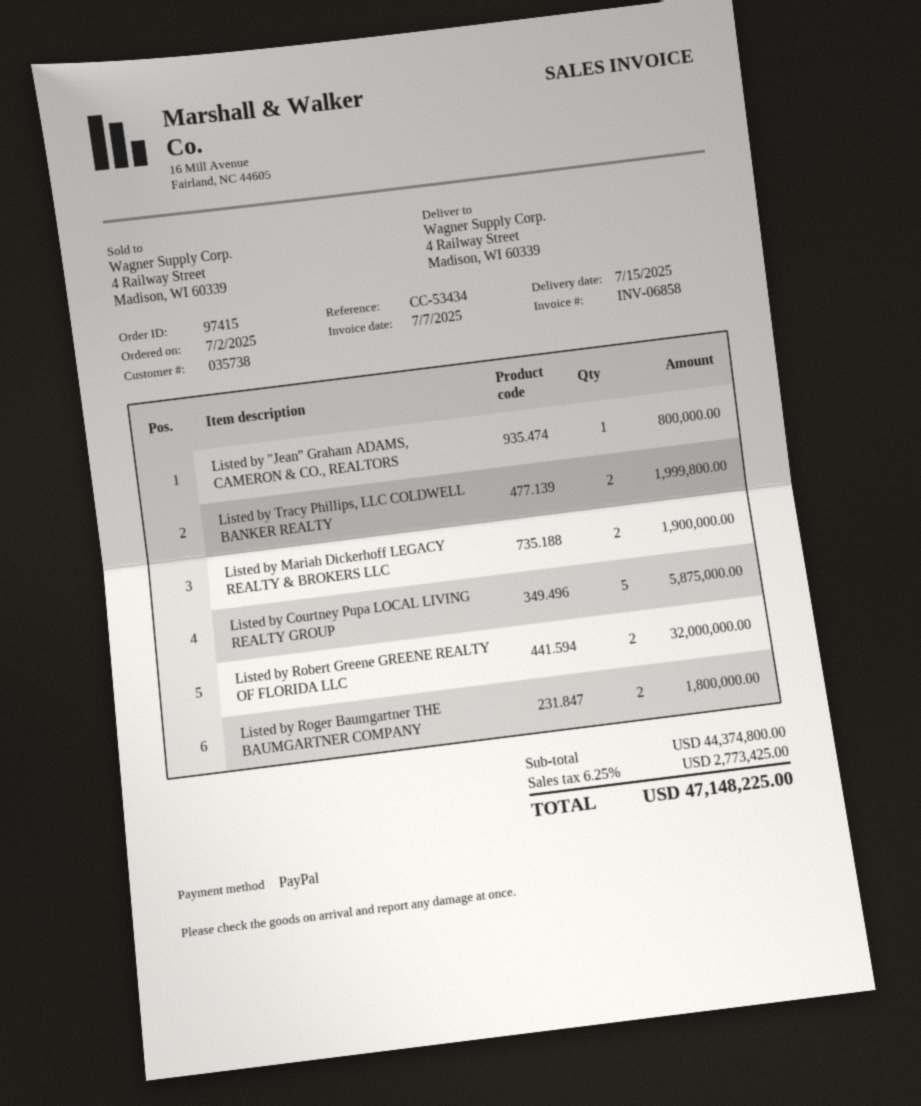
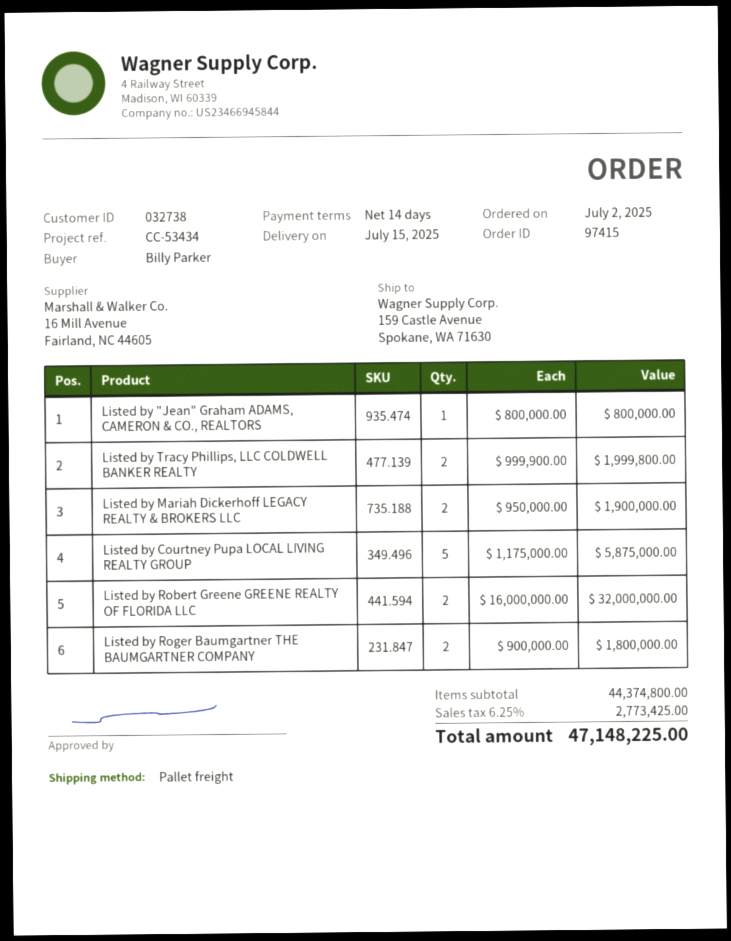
customer number: 035738 -> 032738
ship to: 4 Railway Street, Madison, WI 60339 -> 159 Castle Avenue, Spokane, WA 71630

